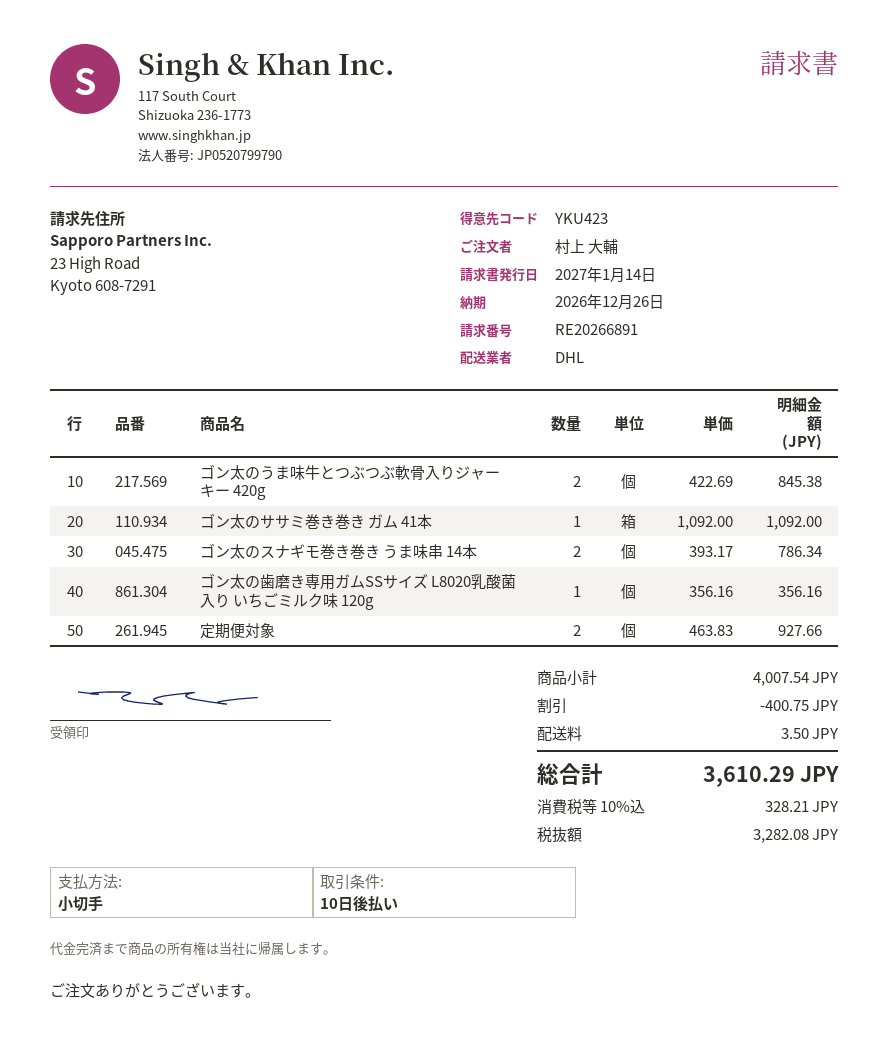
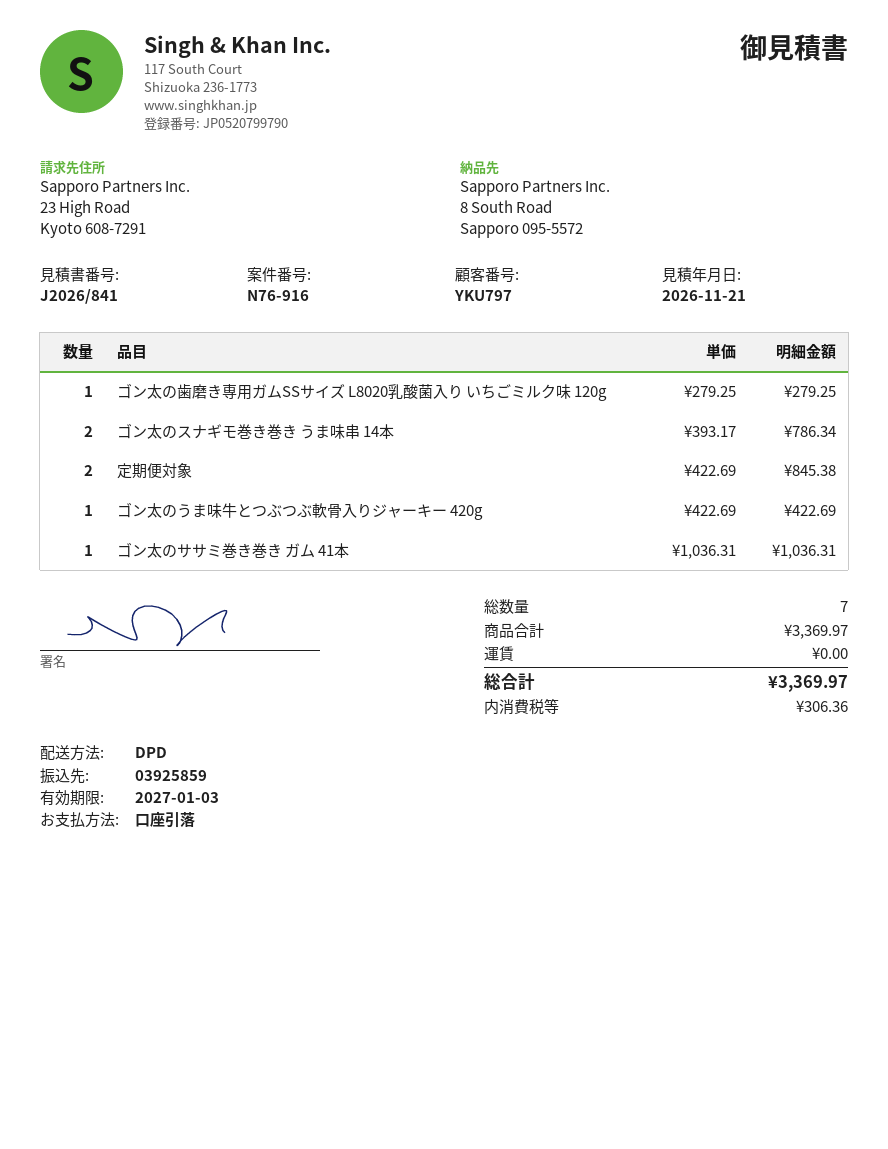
customer number: YKU423 -> YKU797
payment method: cheque -> direct debit
shipping method: DHL -> DPD
ゴン太のうま味牛とつぶつぶ軟骨入りジャーキー 420g: 2 x 422.69 = 845.38 -> 1 x 422.69 = 422.69
ゴン太のササミ巻き巻き ガム 41本: 1 x 1092.00 = 1092.00 -> 1 x 1036.31 = 1036.31
ゴン太の歯磨き専用ガムSSサイズ L8020乳酸菌入り いちごミルク味 120g: 1 x 356.16 = 356.16 -> 1 x 279.25 = 279.25
定期便対象: 2 x 463.83 = 927.66 -> 2 x 422.69 = 845.38
subtotal: 4007.54 -> 3369.97
discount: 400.75 -> none
shipping: 3.50 -> 0.00
tax: 328.21 -> 306.36
total: 3610.29 -> 3369.97

